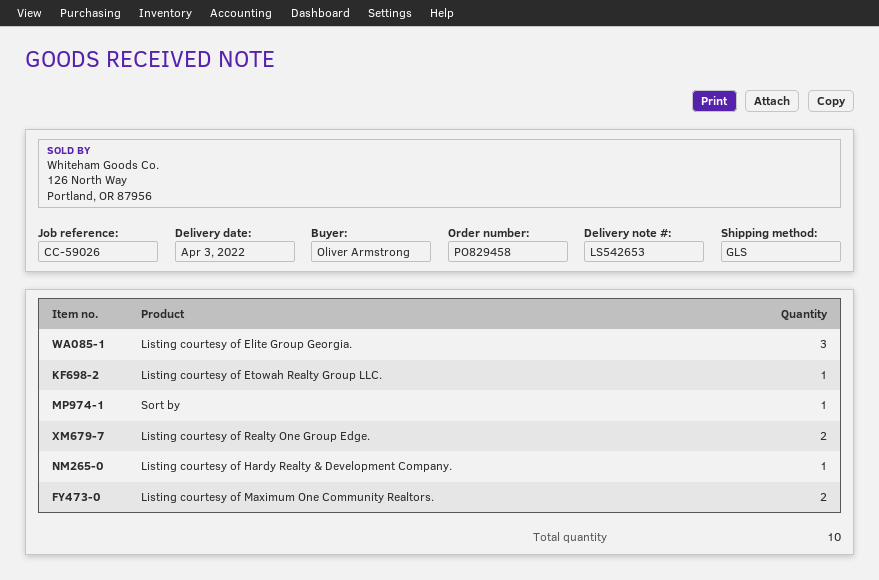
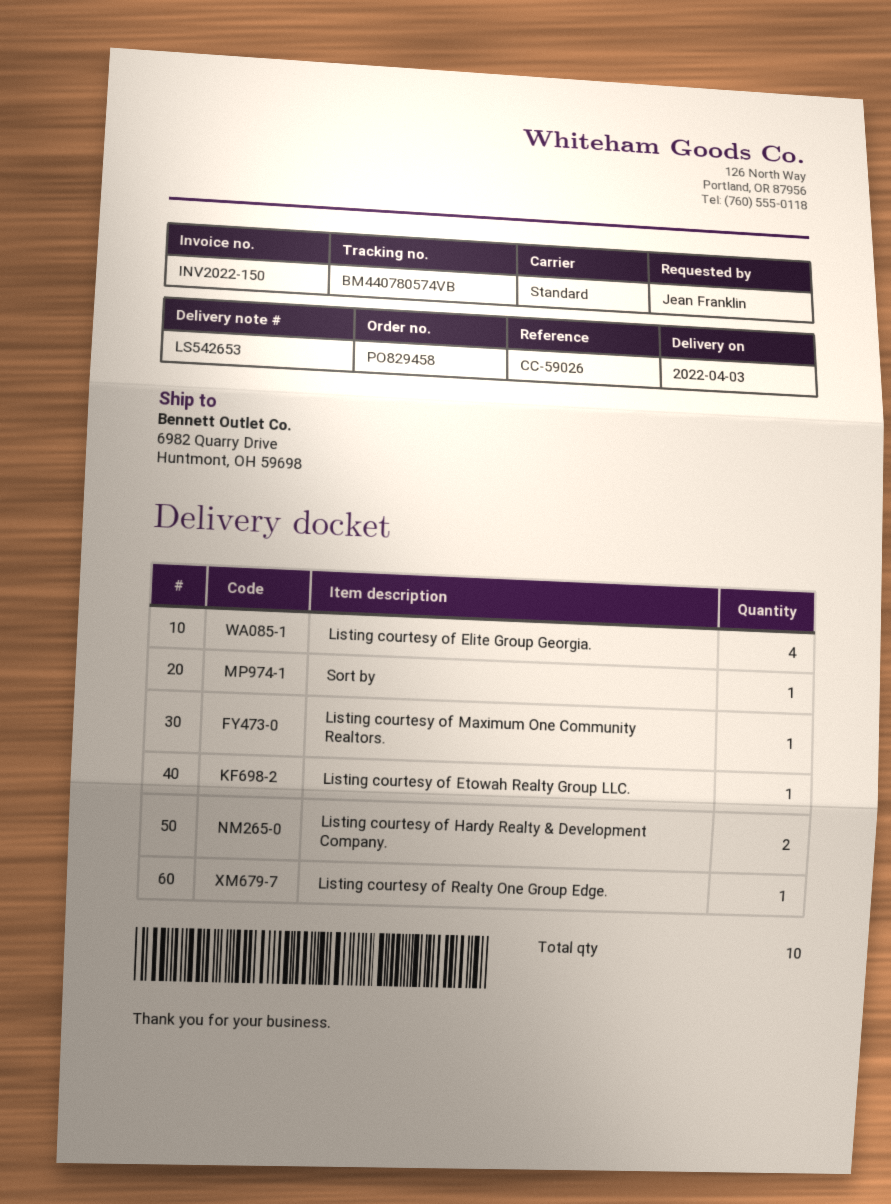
ordered by: Oliver Armstrong -> Jean Franklin
shipping method: GLS -> standard
Listing courtesy of Elite Group Georgia.: 3 -> 4
Listing courtesy of Realty One Group Edge.: 2 -> 1
Listing courtesy of Hardy Realty & Development Company.: 1 -> 2
Listing courtesy of Maximum One Community Realtors.: 2 -> 1

